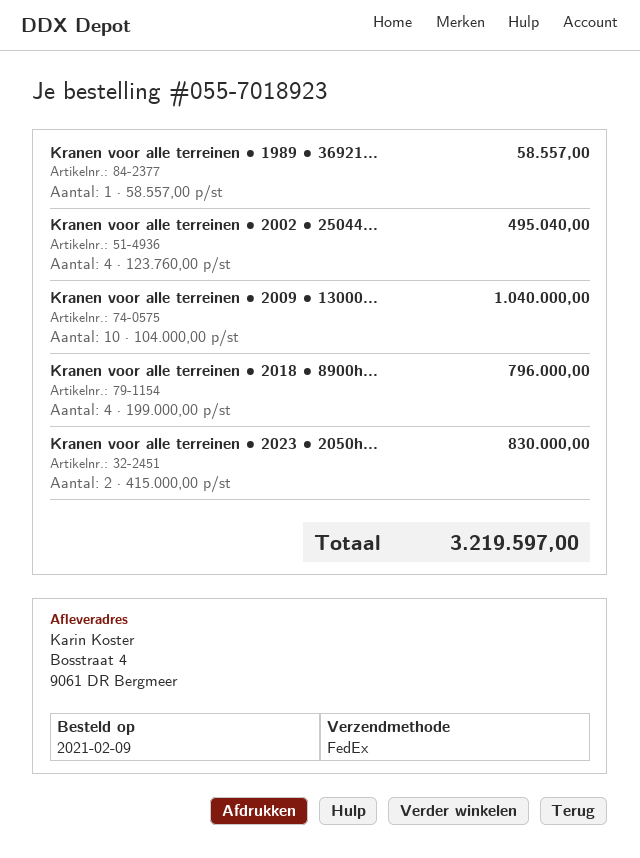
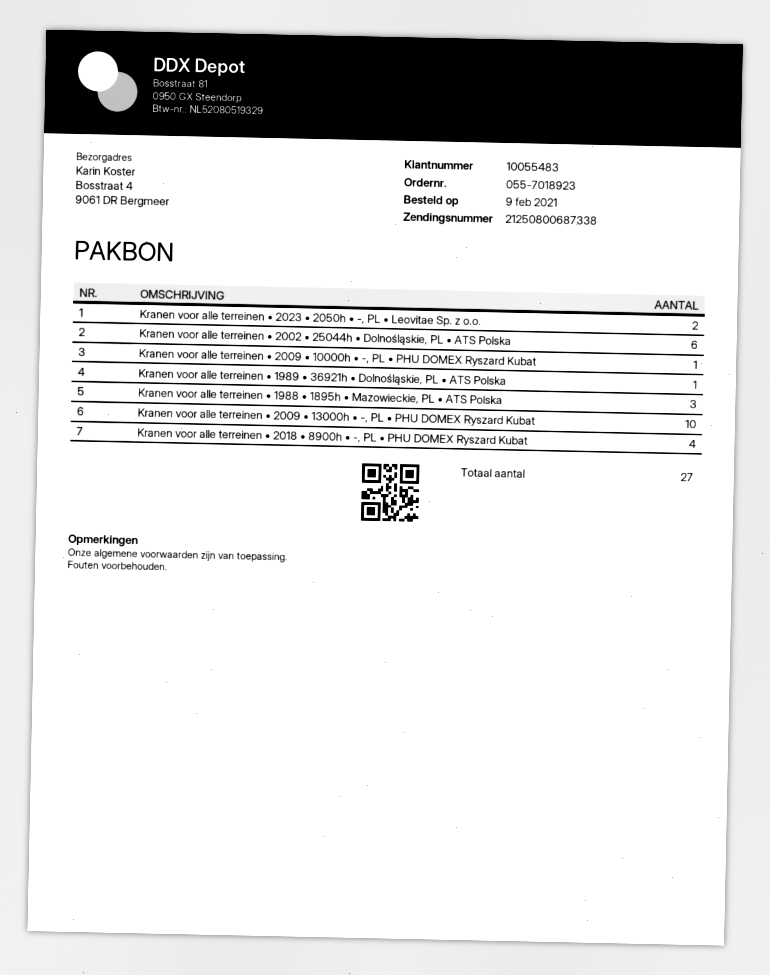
Kranen voor alle terreinen • 2002 • 25044...: 4 -> 6
Kranen voor alle terreinen • 2009 • 10000h • -, PL • PHU DOMEX Ryszard Kubat: none -> 1
Kranen voor alle terreinen • 1988 • 1895h • Mazowieckie, PL • ATS Polska: none -> 3

